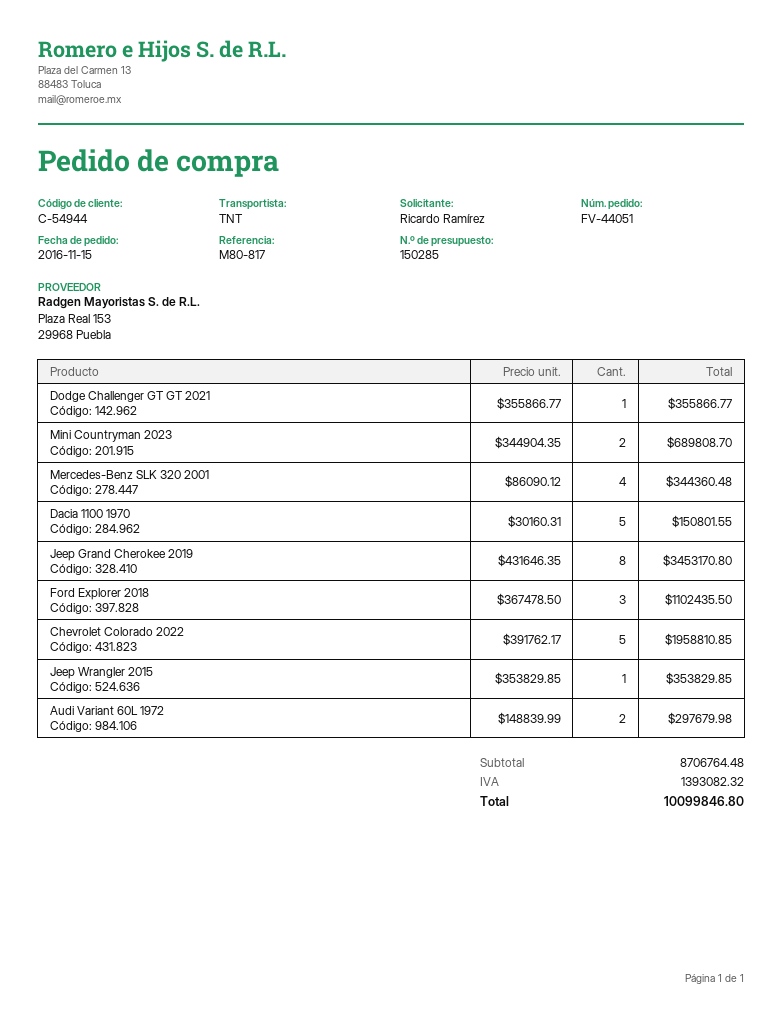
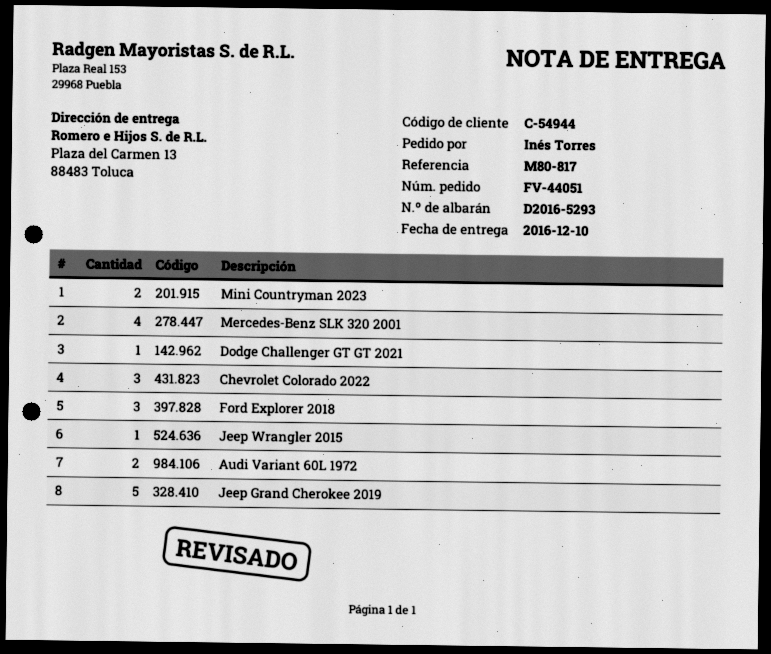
ordered by: Ricardo Ramírez -> Inés Torres
Dacia 1100 1970: 5 -> none
Jeep Grand Cherokee 2019: 8 -> 5
Chevrolet Colorado 2022: 5 -> 3

